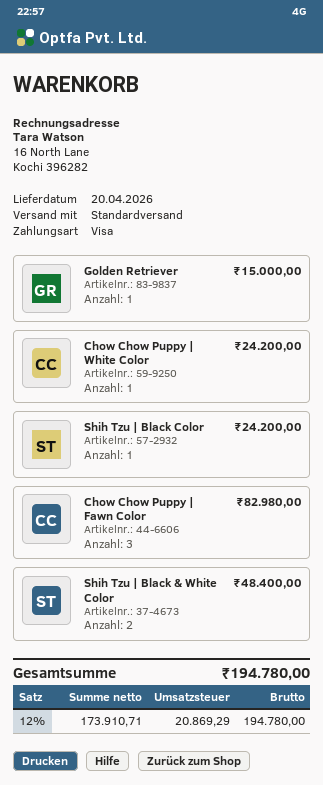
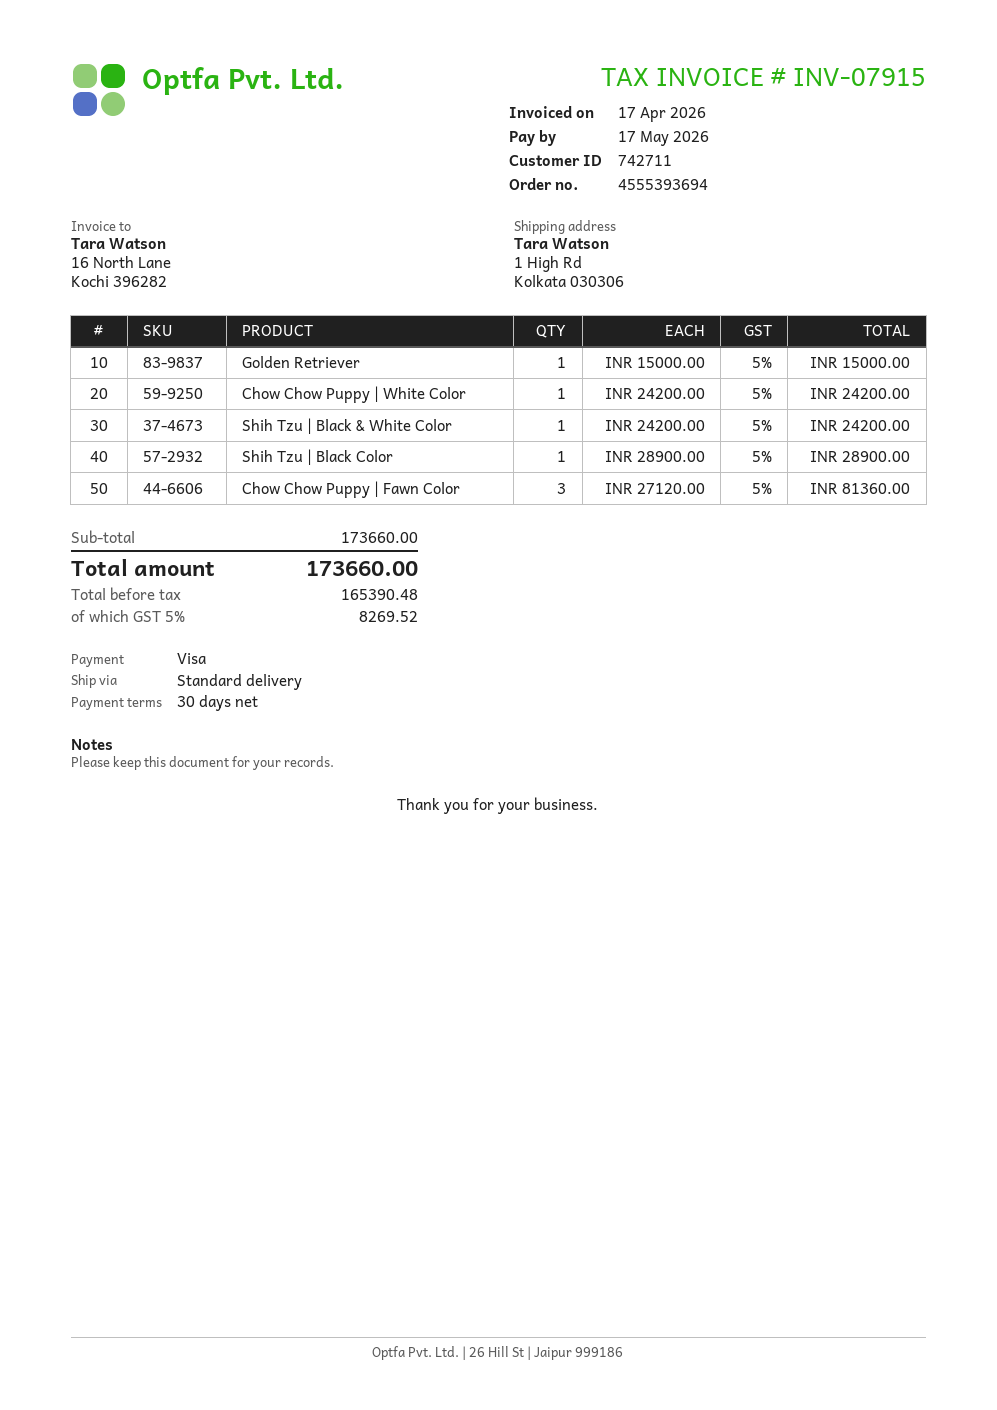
Shih Tzu | Black Color: 1 for 24200.00 -> 1 for 28900.00
Chow Chow Puppy | Fawn Color: 3 for 82980.00 -> 3 for 81360.00
Shih Tzu | Black & White Color: 2 for 48400.00 -> 1 for 24200.00
net: 173910.71 -> 165390.48
tax: 12% = 20869.29 -> 5% = 8269.52
total: 194780.00 -> 173660.00

